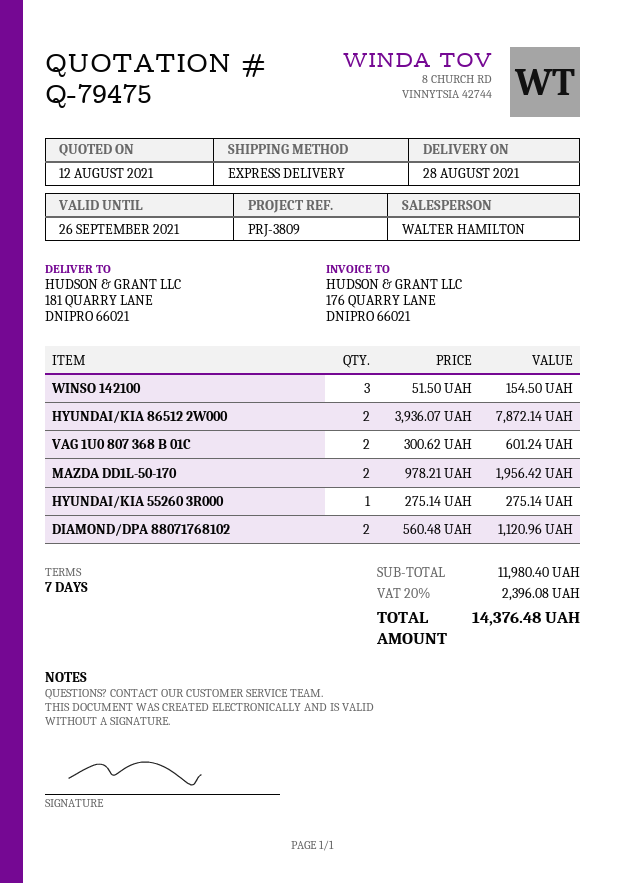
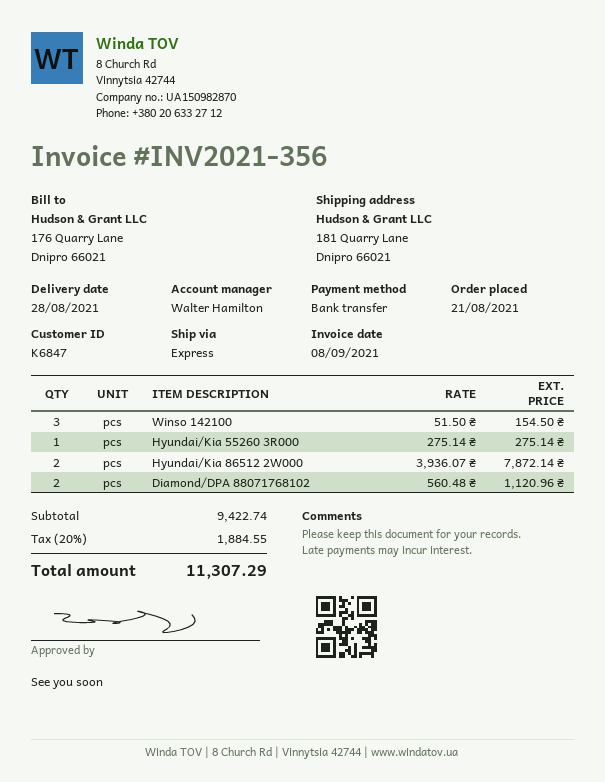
VAG 1U0 807 368 B 01C: 2 x 300.62 = 601.24 -> none
MAZDA DD1L-50-170: 2 x 978.21 = 1956.42 -> none
subtotal: 11980.40 -> 9422.74
tax: 20% = 2396.08 -> 20% = 1884.55
total: 14376.48 -> 11307.29

